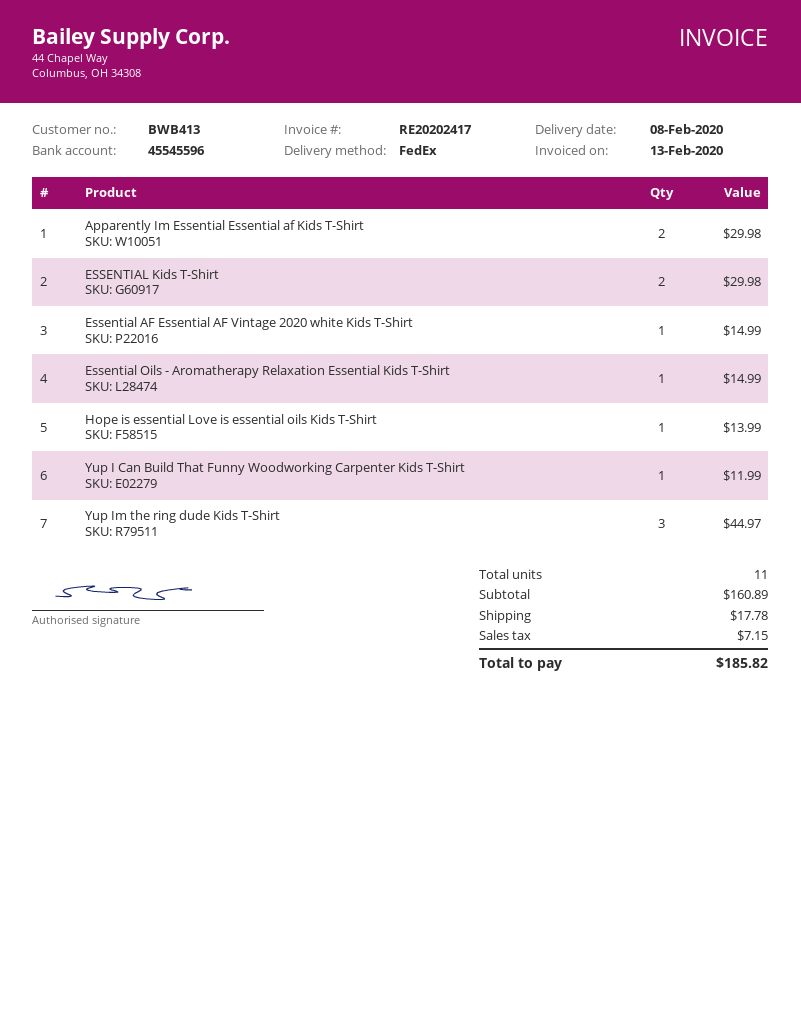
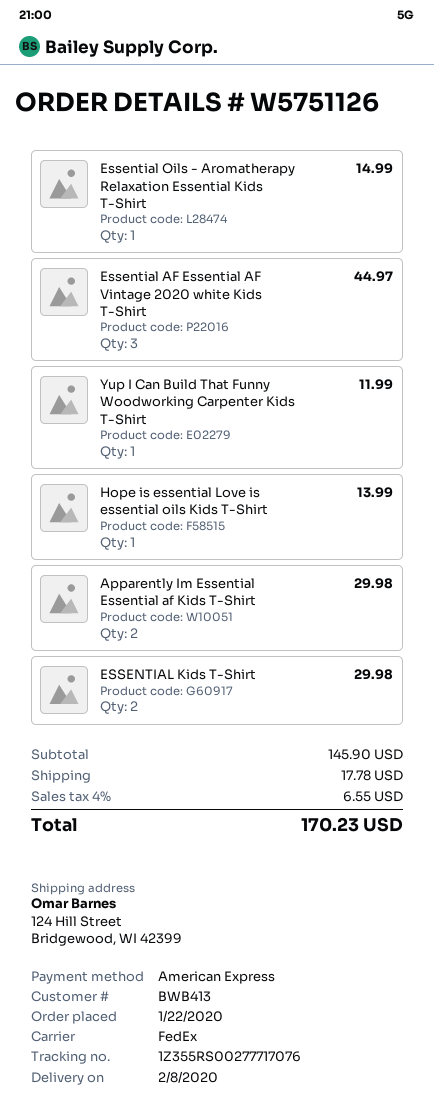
Essential AF Essential AF Vintage 2020 white Kids T-Shirt: 1 for 14.99 -> 3 for 44.97
Yup Im the ring dude Kids T-Shirt: 3 for 44.97 -> none
subtotal: 160.89 -> 145.90
tax: 7.15 -> 6.55
total: 185.82 -> 170.23

